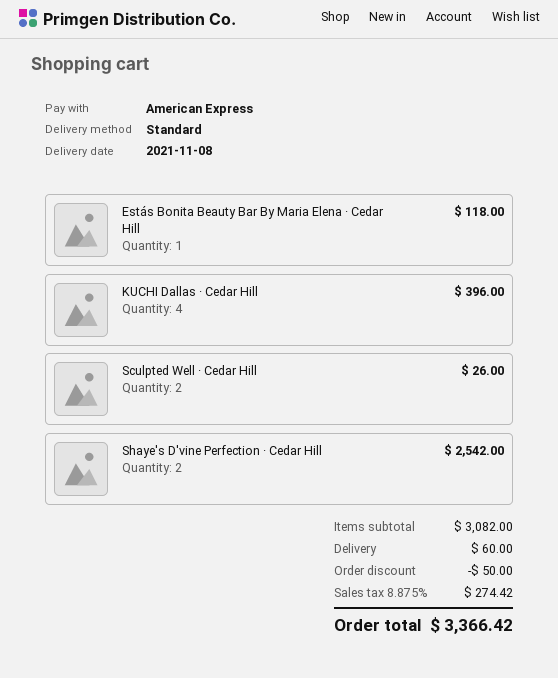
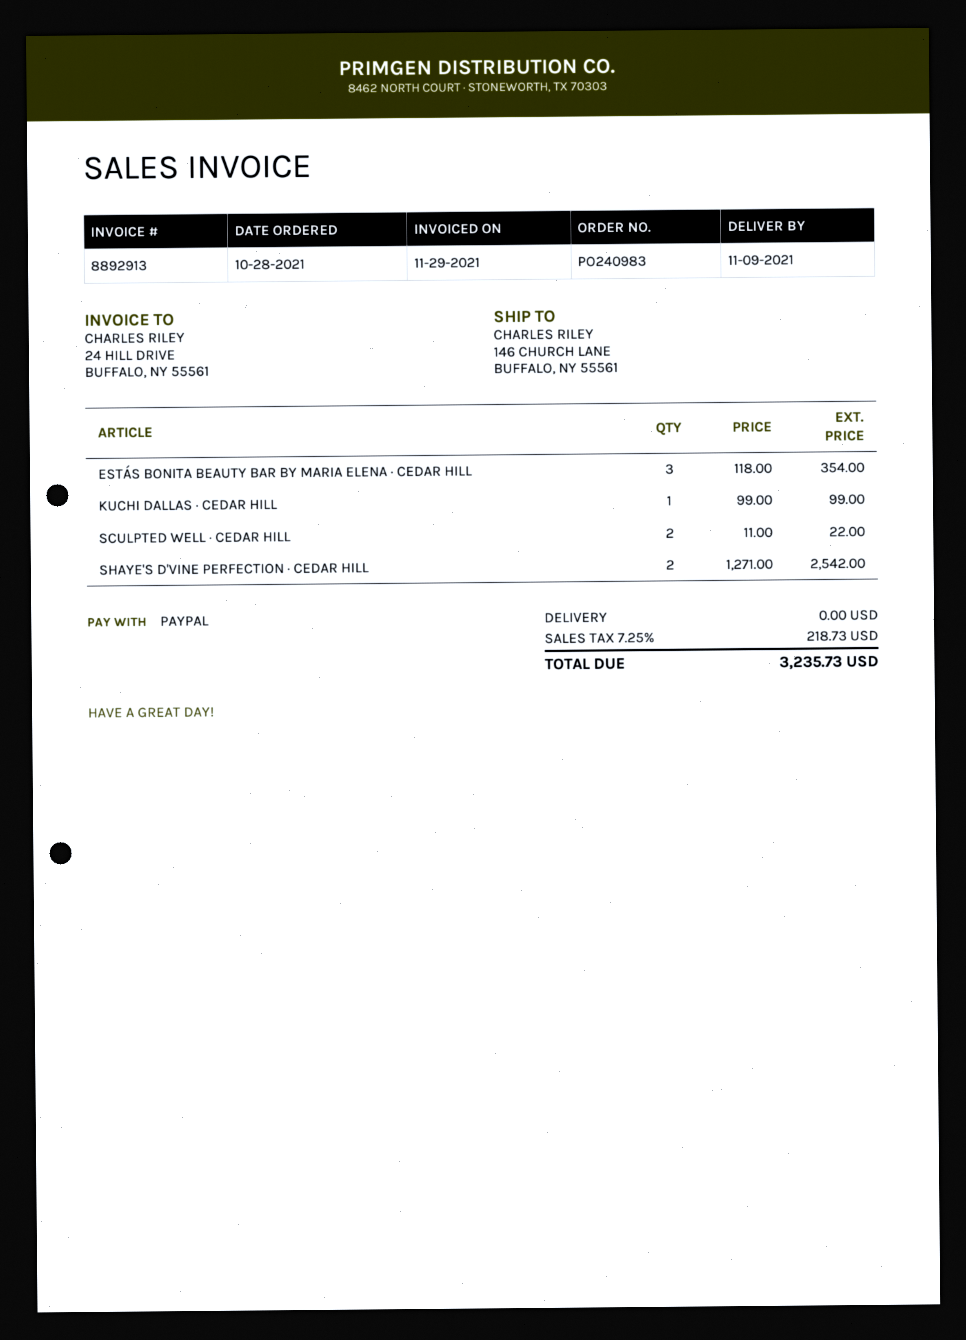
delivery date: 2021-11-08 -> 2021-11-09
payment method: American Express -> PayPal
Estás Bonita Beauty Bar By Maria Elena · Cedar Hill: 1 for 118.00 -> 3 for 354.00
KUCHI Dallas · Cedar Hill: 4 for 396.00 -> 1 for 99.00
Sculpted Well · Cedar Hill: 2 for 26.00 -> 2 for 22.00
discount: 50.00 -> none
shipping: 60.00 -> 0.00
tax: 8.875% = 274.42 -> 7.25% = 218.73
total: 3366.42 -> 3235.73

